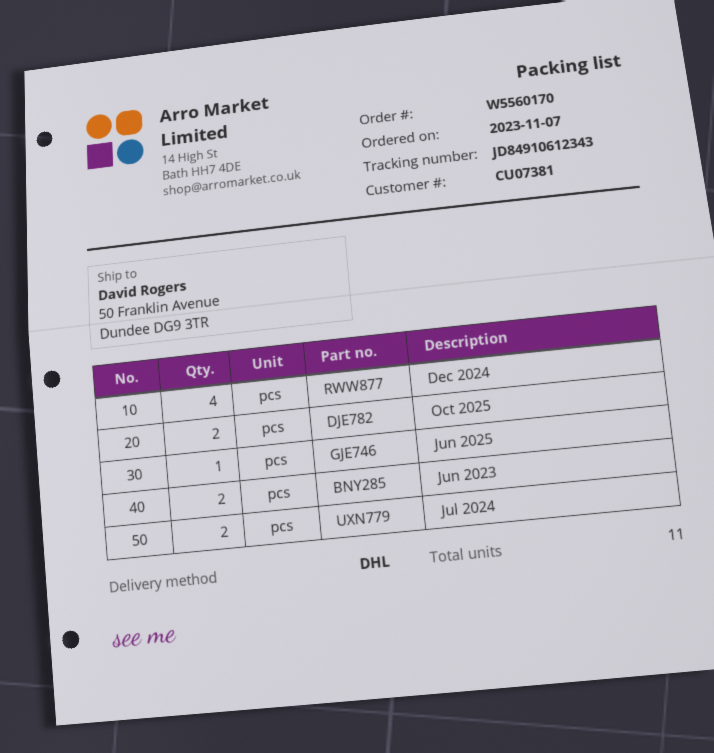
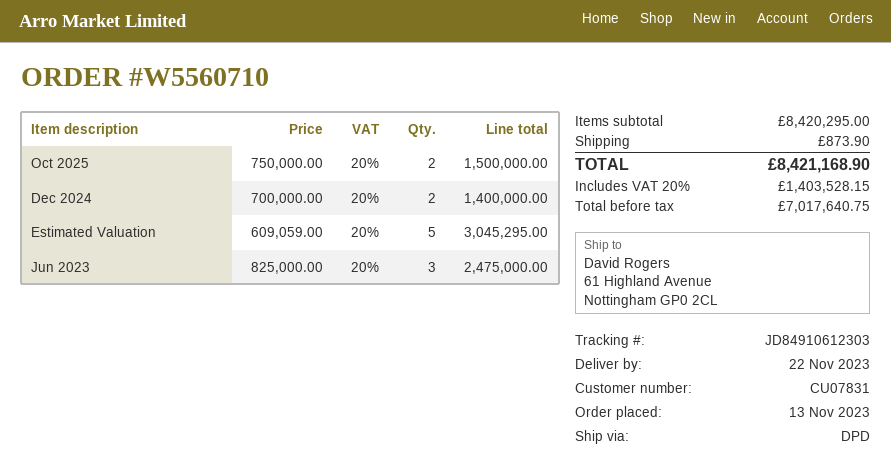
order number: W5560170 -> W5560710
order date: 2023-11-07 -> 2023-11-13
customer number: CU07381 -> CU07831
shipping method: DHL -> DPD
tracking number: JD84910612343 -> JD84910612303
ship to: 50 Franklin Avenue, Dundee DG9 3TR -> 61 Highland Avenue, Nottingham GP0 2CL
Dec 2024: 4 -> 2
Jun 2025: 1 -> none
Jun 2023: 2 -> 3
Jul 2024: 2 -> none
Estimated Valuation: none -> 5

